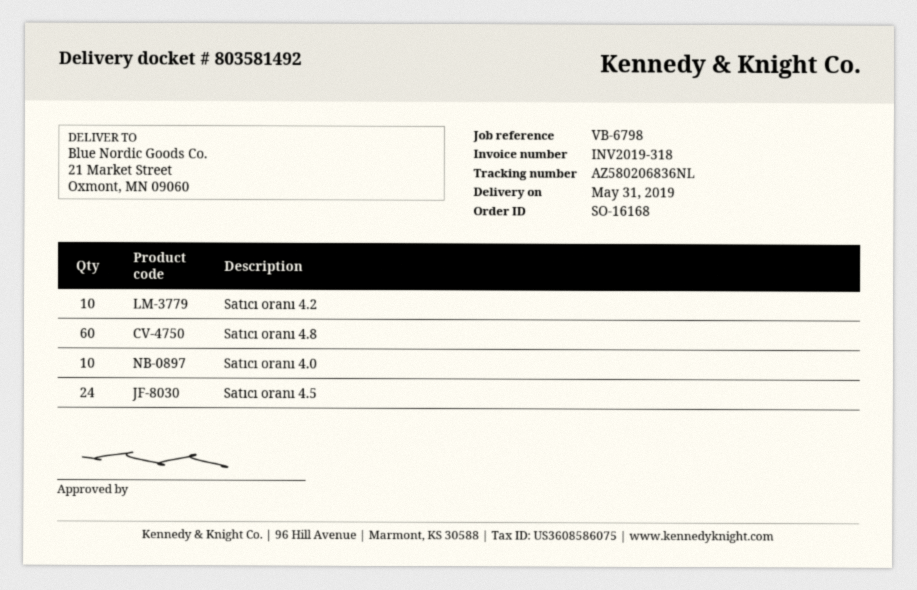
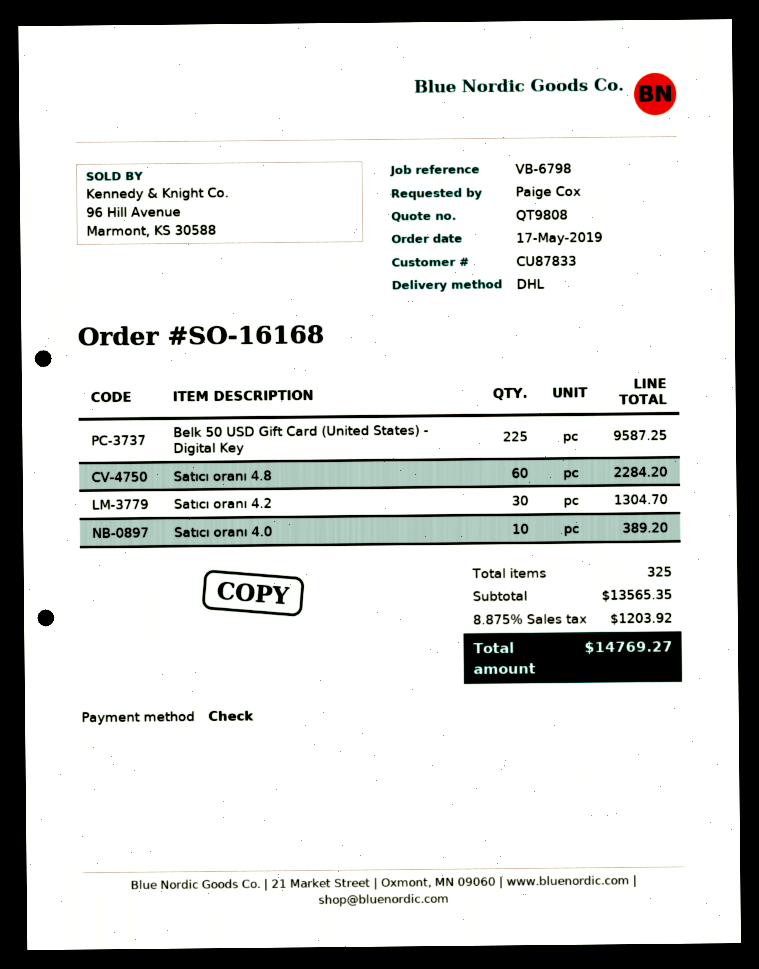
Satıcı oranı 4.2: 10 -> 30
Satıcı oranı 4.5: 24 -> none
Belk 50 USD Gift Card (United States) - Digital Key: none -> 225

